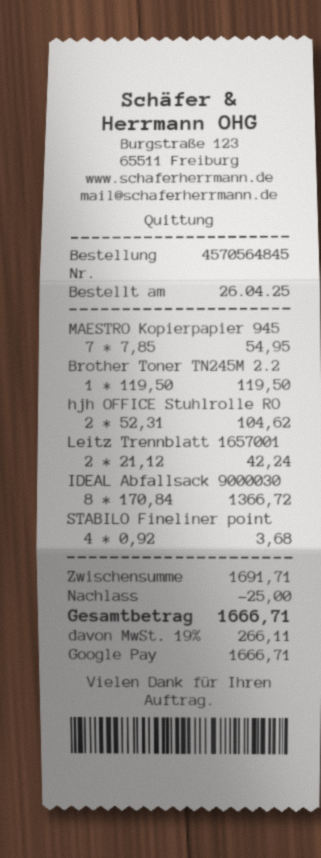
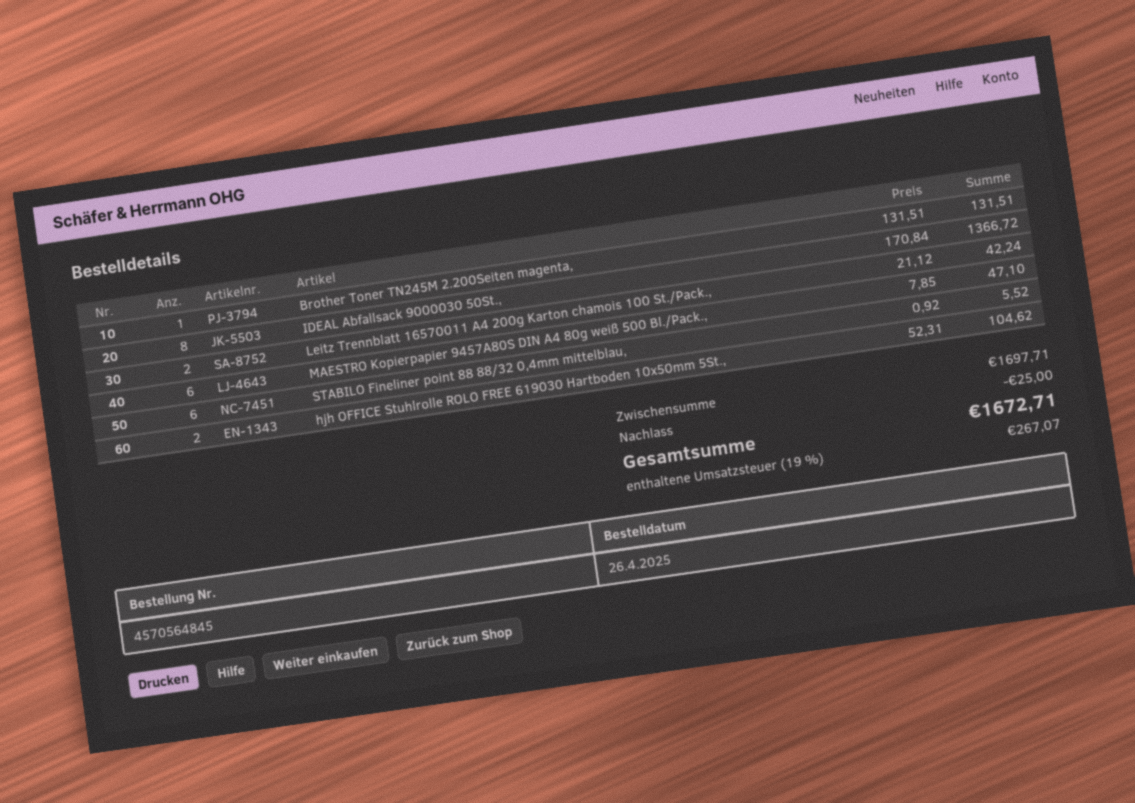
MAESTRO Kopierpapier 945: 7 x 7.85 = 54.95 -> 6 x 7.85 = 47.10
Brother Toner TN245M 2.2: 1 x 119.50 = 119.50 -> 1 x 131.51 = 131.51
STABILO Fineliner point: 4 x 0.92 = 3.68 -> 6 x 0.92 = 5.52
subtotal: 1691.71 -> 1697.71
tax: 19% = 266.11 -> 19% = 267.07
total: 1666.71 -> 1672.71

